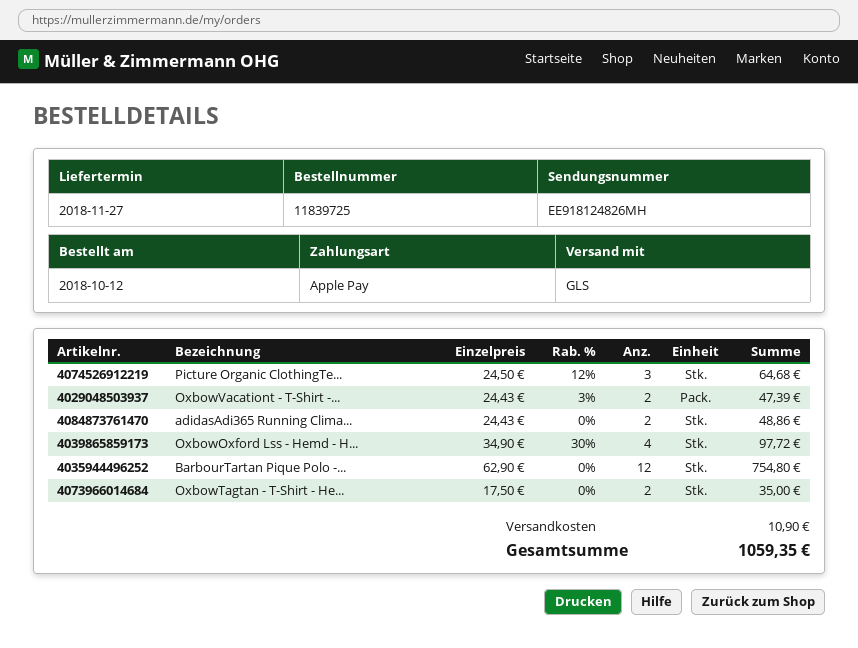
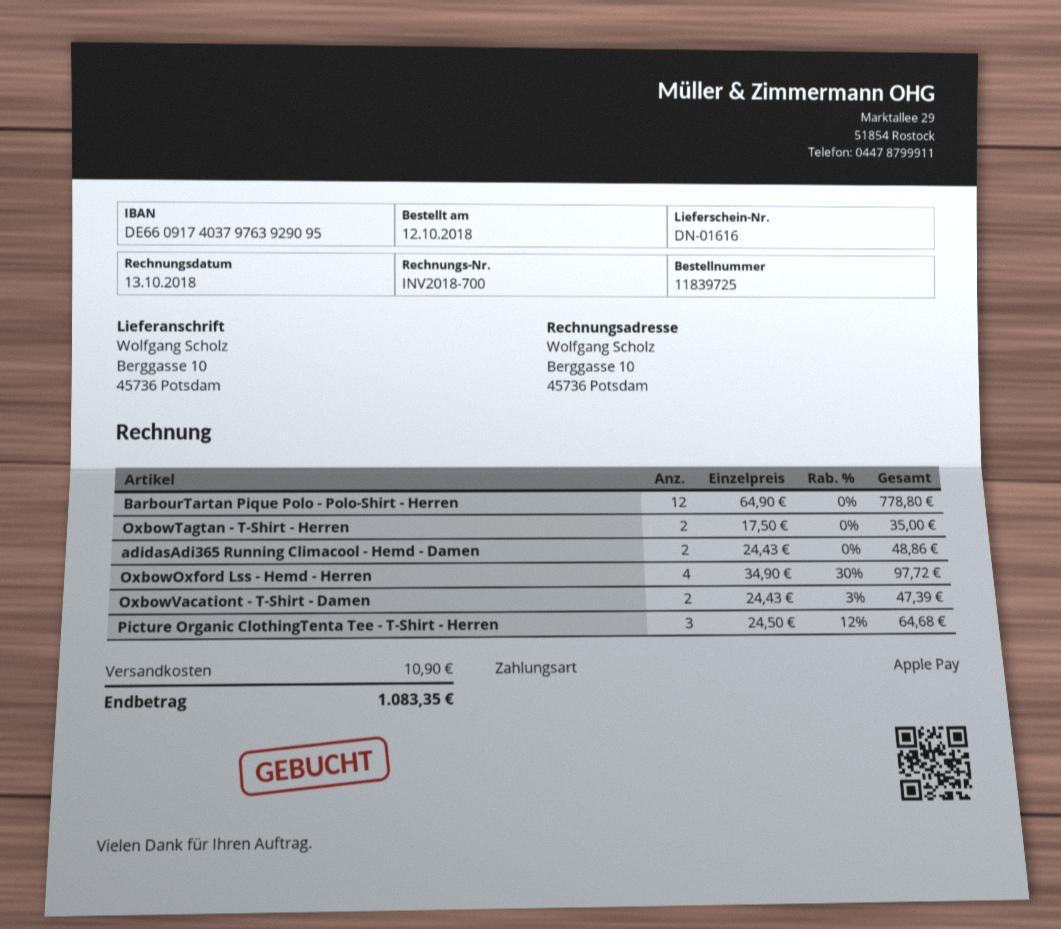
BarbourTartan Pique Polo -...: 12 x 62.90 = 754.80 -> 12 x 64.90 = 778.80
total: 1059.35 -> 1083.35

